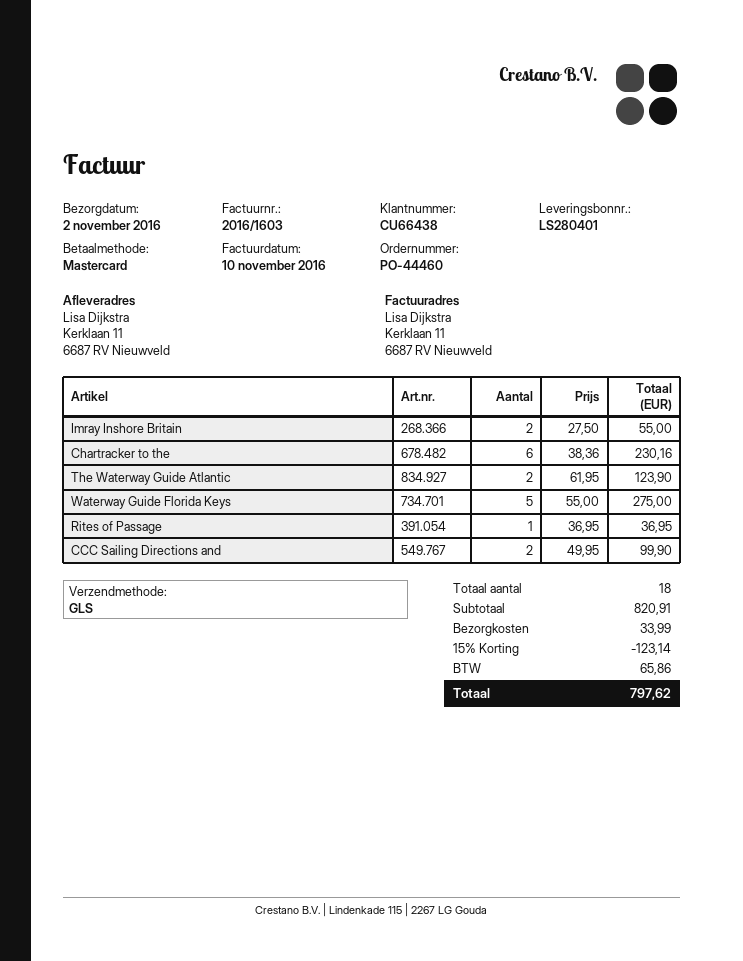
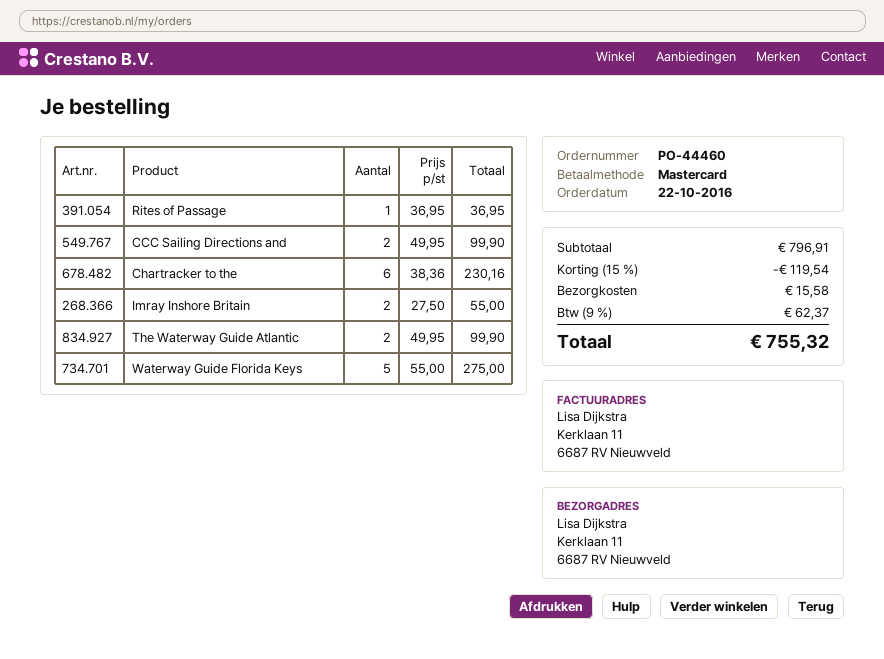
The Waterway Guide Atlantic: 2 x 61.95 = 123.90 -> 2 x 49.95 = 99.90
subtotal: 820.91 -> 796.91
discount: 15% = 123.14 -> 15% = 119.54
shipping: 33.99 -> 15.58
tax: 65.86 -> 62.37
total: 797.62 -> 755.32

